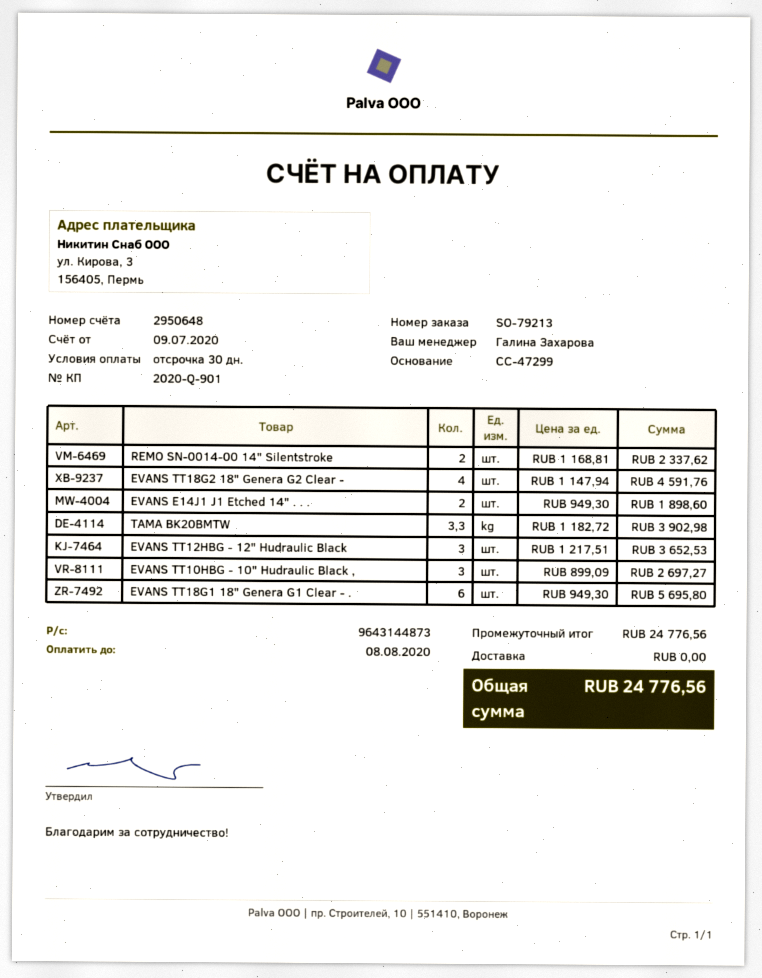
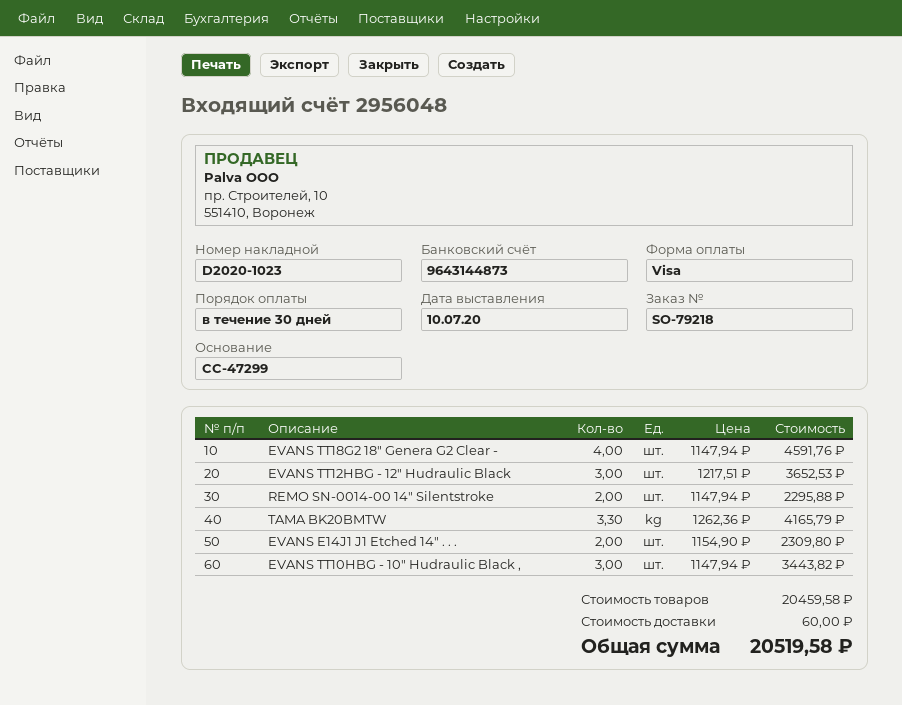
order number: SO-79213 -> SO-79218
invoice number: 2950648 -> 2956048
invoice date: 2020-07-09 -> 2020-07-10
REMO SN-0014-00 14" Silentstroke: 2 x 1168.81 = 2337.62 -> 2 x 1147.94 = 2295.88
EVANS E14J1 J1 Etched 14" . . .: 2 x 949.30 = 1898.60 -> 2 x 1154.90 = 2309.80
TAMA BK20BMTW: 3.3 x 1182.72 = 3902.98 -> 3.3 x 1262.36 = 4165.79
EVANS TT10HBG - 10" Hudraulic Black ,: 3 x 899.09 = 2697.27 -> 3 x 1147.94 = 3443.82
EVANS TT18G1 18" Genera G1 Clear - .: 6 x 949.30 = 5695.80 -> none
subtotal: 24776.56 -> 20459.58
shipping: 0.00 -> 60.00
total: 24776.56 -> 20519.58

